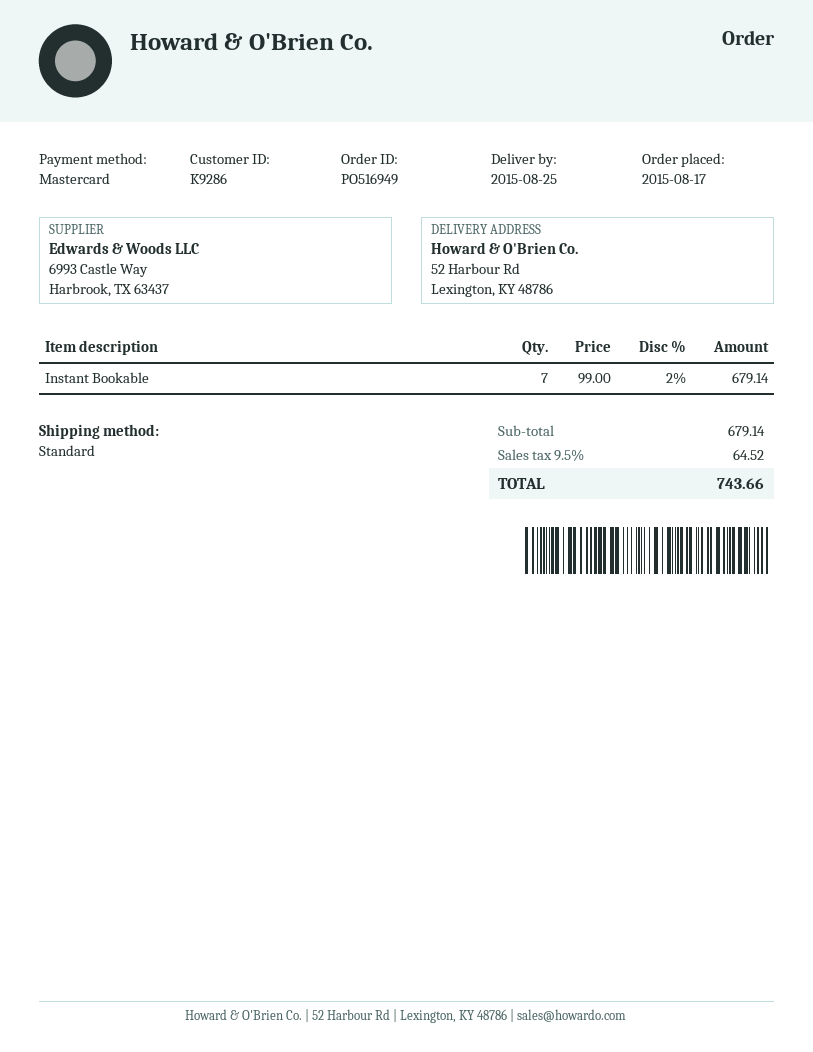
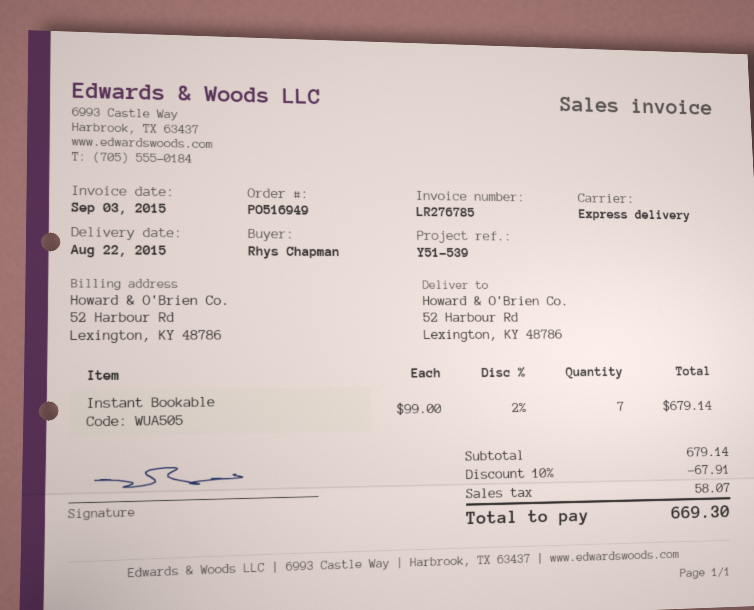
delivery date: 2015-08-25 -> 2015-08-22
shipping method: standard -> express
discount: none -> 10% = 67.91
tax: 64.52 -> 58.07
total: 743.66 -> 669.30

